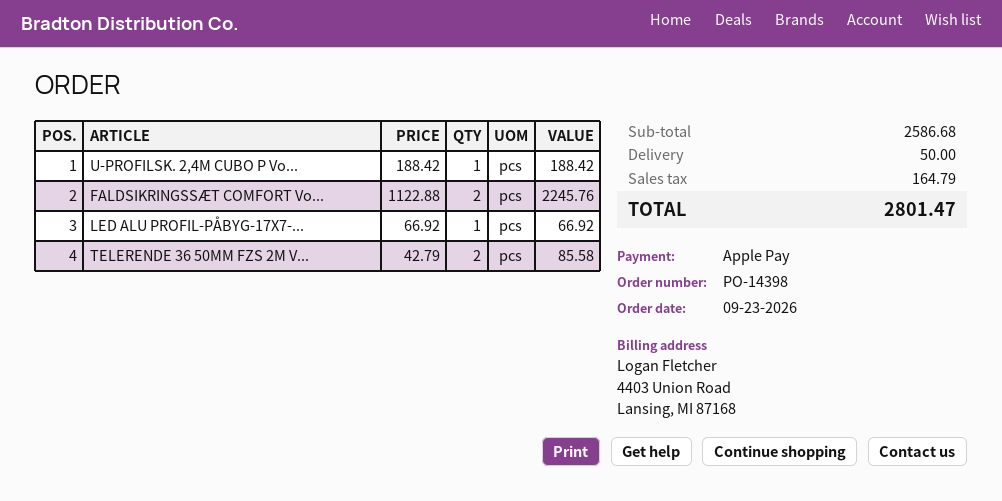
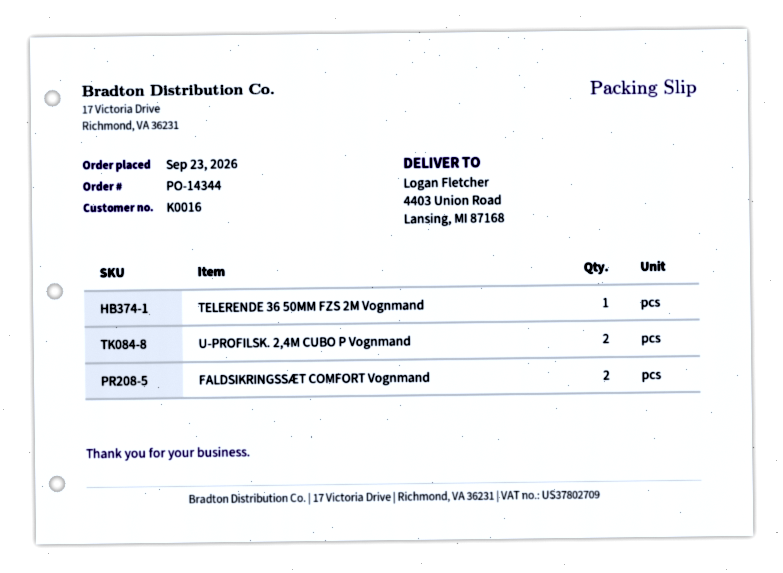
order number: PO-14398 -> PO-14344
U-PROFILSK. 2,4M CUBO P Vo...: 1 -> 2
LED ALU PROFIL-PÅBYG-17X7-...: 1 -> none
TELERENDE 36 50MM FZS 2M V...: 2 -> 1

